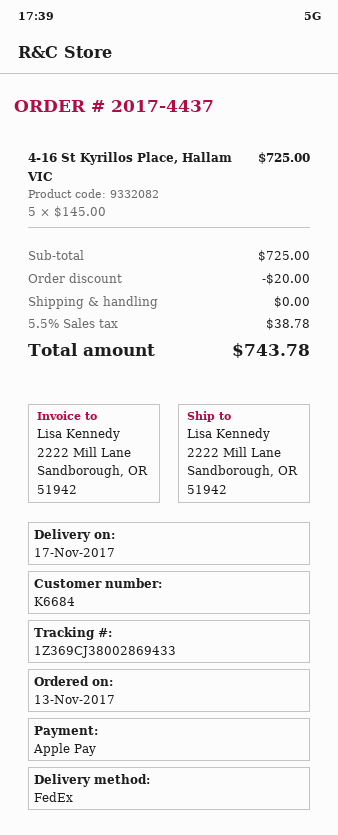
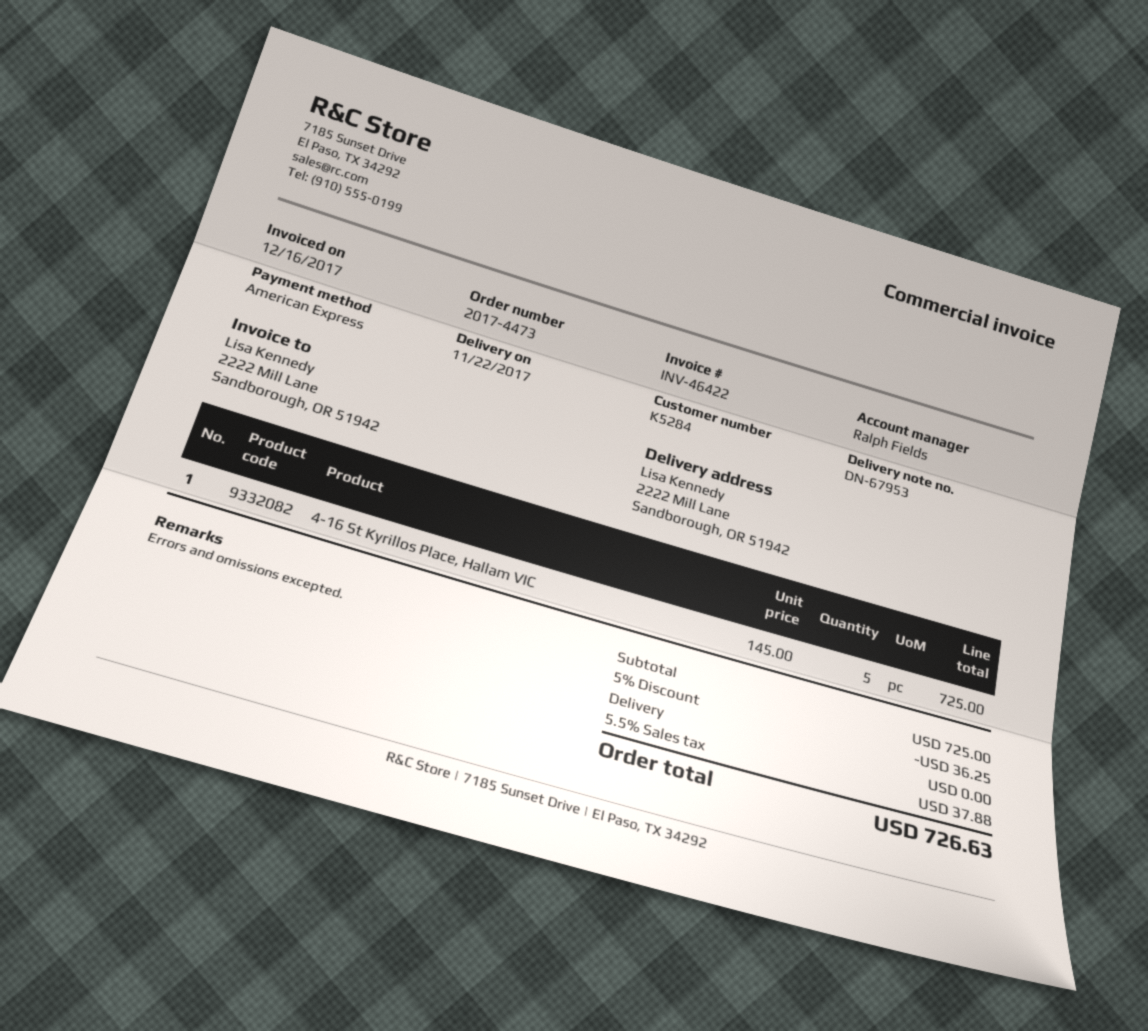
order number: 2017-4437 -> 2017-4473
delivery date: 2017-11-17 -> 2017-11-22
customer number: K6684 -> K5284
payment method: Apple Pay -> American Express
discount: 20.00 -> 36.25
tax: 5.5% = 38.78 -> 5.5% = 37.88
total: 743.78 -> 726.63

